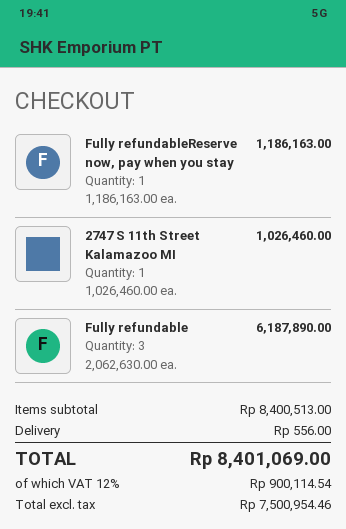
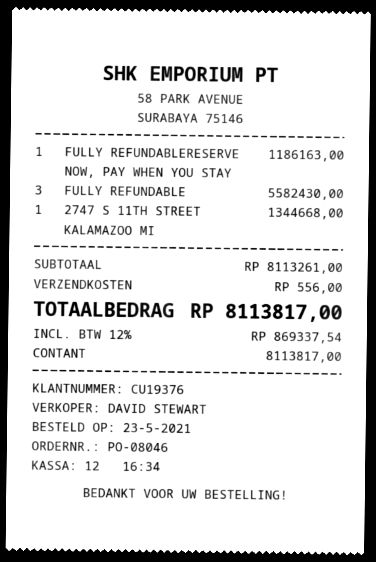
2747 S 11th Street Kalamazoo MI: 1 for 1026460.00 -> 1 for 1344668.00
Fully refundable: 3 for 6187890.00 -> 3 for 5582430.00
subtotal: 8400513.00 -> 8113261.00
tax: 12% = 900114.54 -> 12% = 869337.54
total: 8401069.00 -> 8113817.00

